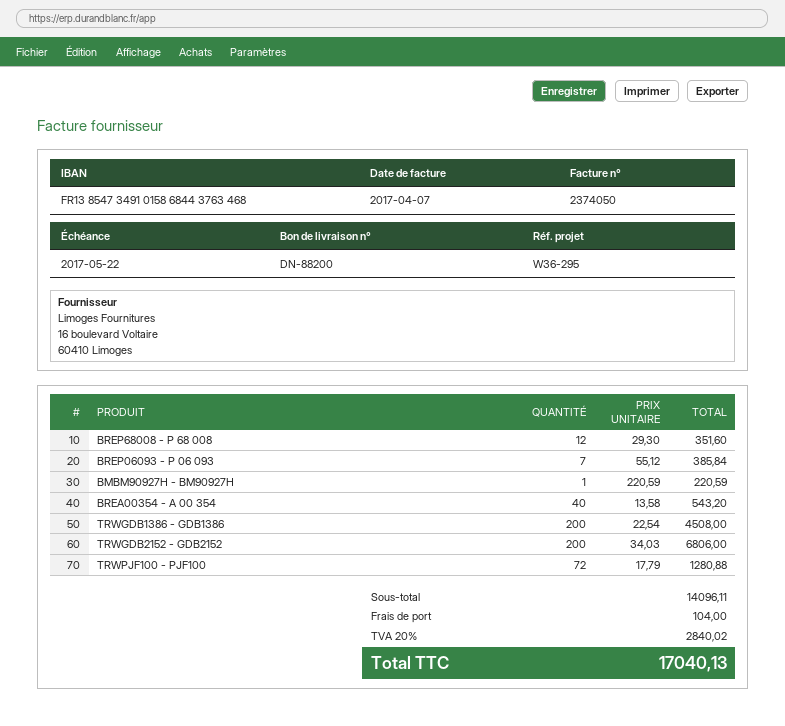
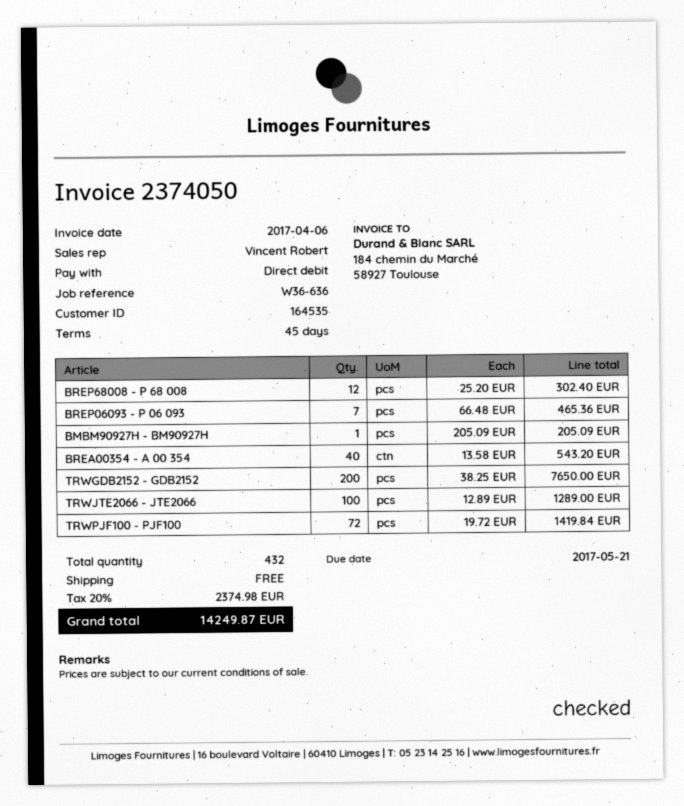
invoice date: 2017-04-07 -> 2017-04-06
due date: 2017-05-22 -> 2017-05-21
reference: W36-295 -> W36-636
BREP68008 - P 68 008: 12 x 29.30 = 351.60 -> 12 x 25.20 = 302.40
BREP06093 - P 06 093: 7 x 55.12 = 385.84 -> 7 x 66.48 = 465.36
BMBM90927H - BM90927H: 1 x 220.59 = 220.59 -> 1 x 205.09 = 205.09
TRWGDB1386 - GDB1386: 200 x 22.54 = 4508.00 -> none
TRWGDB2152 - GDB2152: 200 x 34.03 = 6806.00 -> 200 x 38.25 = 7650.00
TRWPJF100 - PJF100: 72 x 17.79 = 1280.88 -> 72 x 19.72 = 1419.84
TRWJTE2066 - JTE2066: none -> 100 x 12.89 = 1289.00
shipping: 104.00 -> 0.00
tax: 20% = 2840.02 -> 20% = 2374.98
total: 17040.13 -> 14249.87

